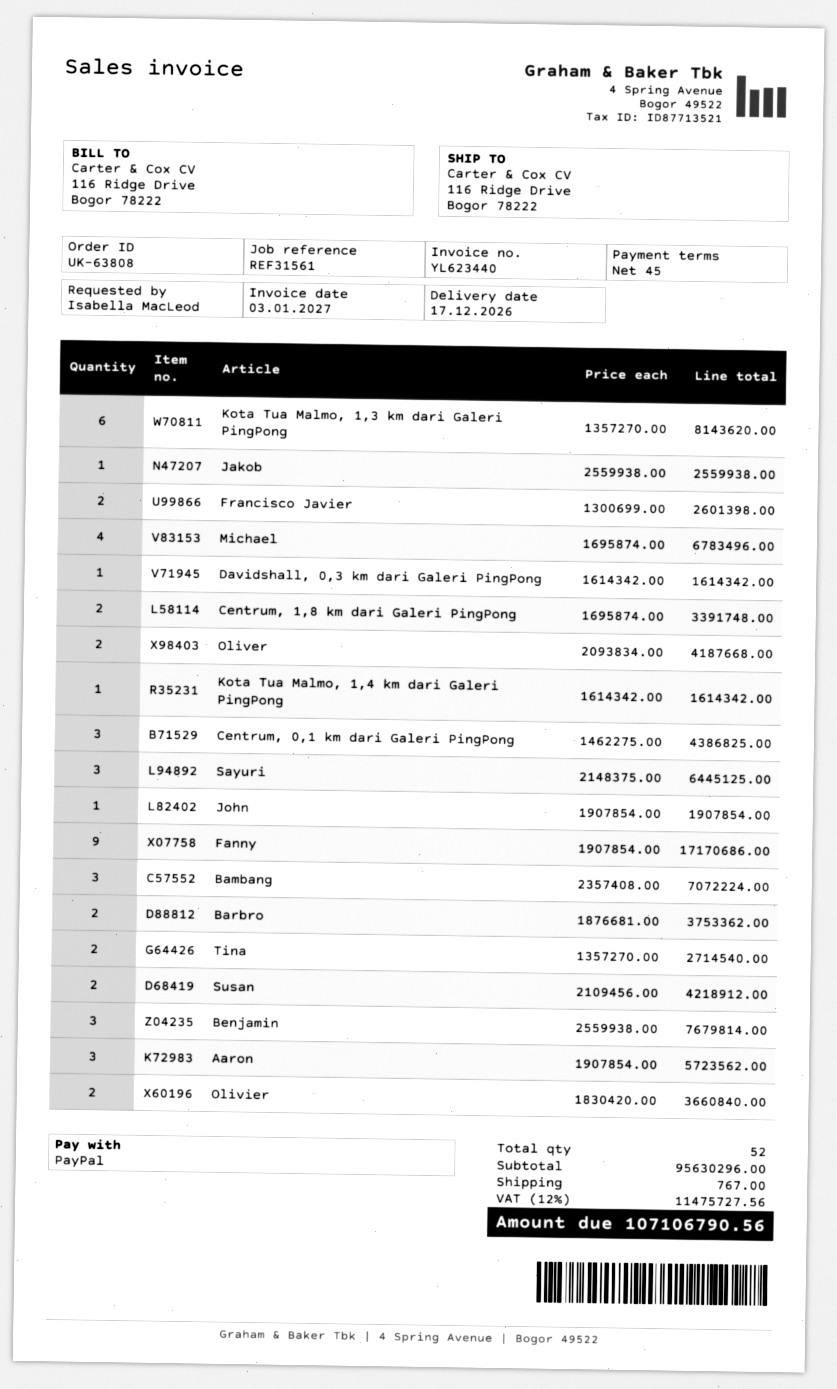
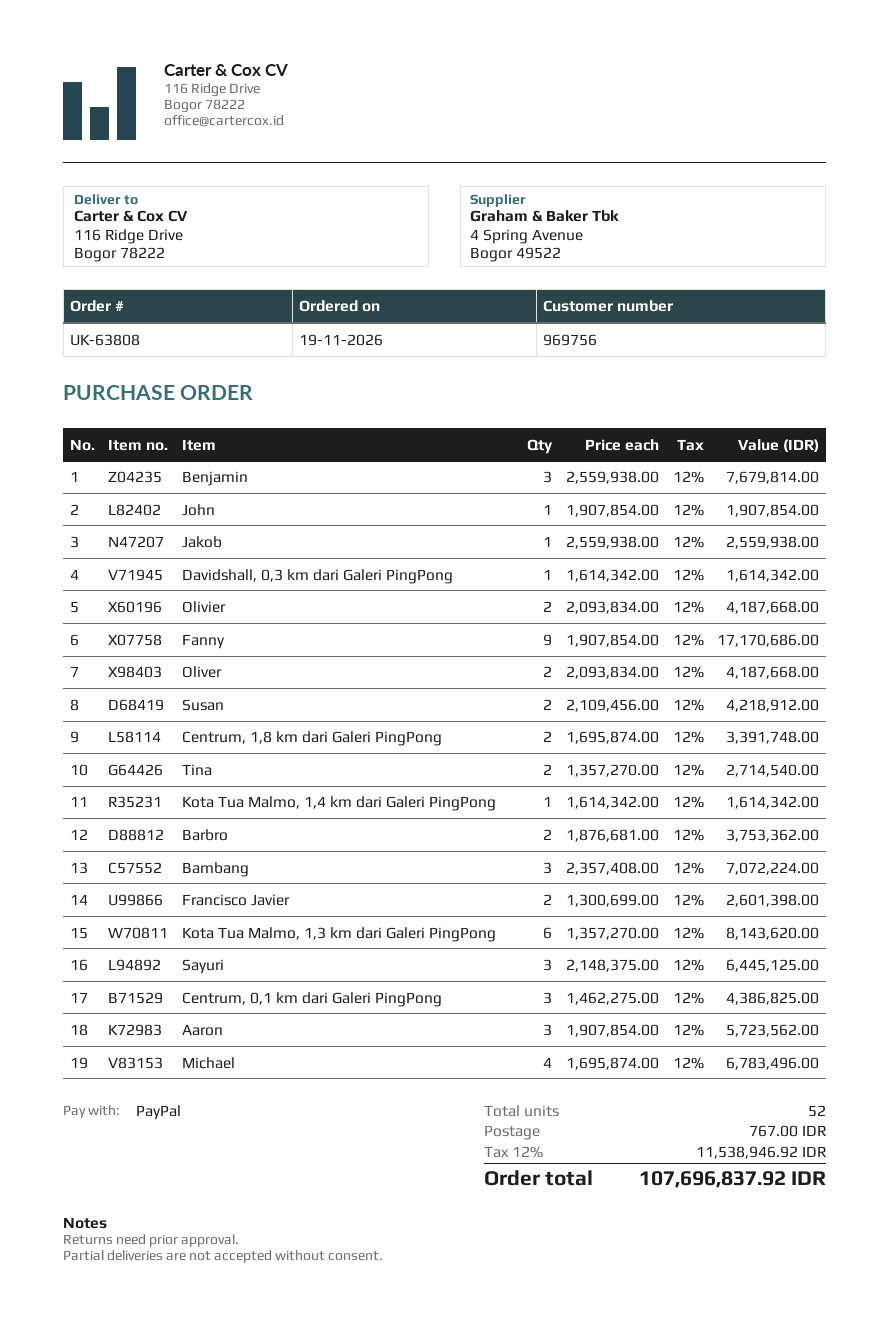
Olivier: 2 x 1830420.00 = 3660840.00 -> 2 x 2093834.00 = 4187668.00
tax: 12% = 11475727.56 -> 12% = 11538946.92
total: 107106790.56 -> 107696837.92

